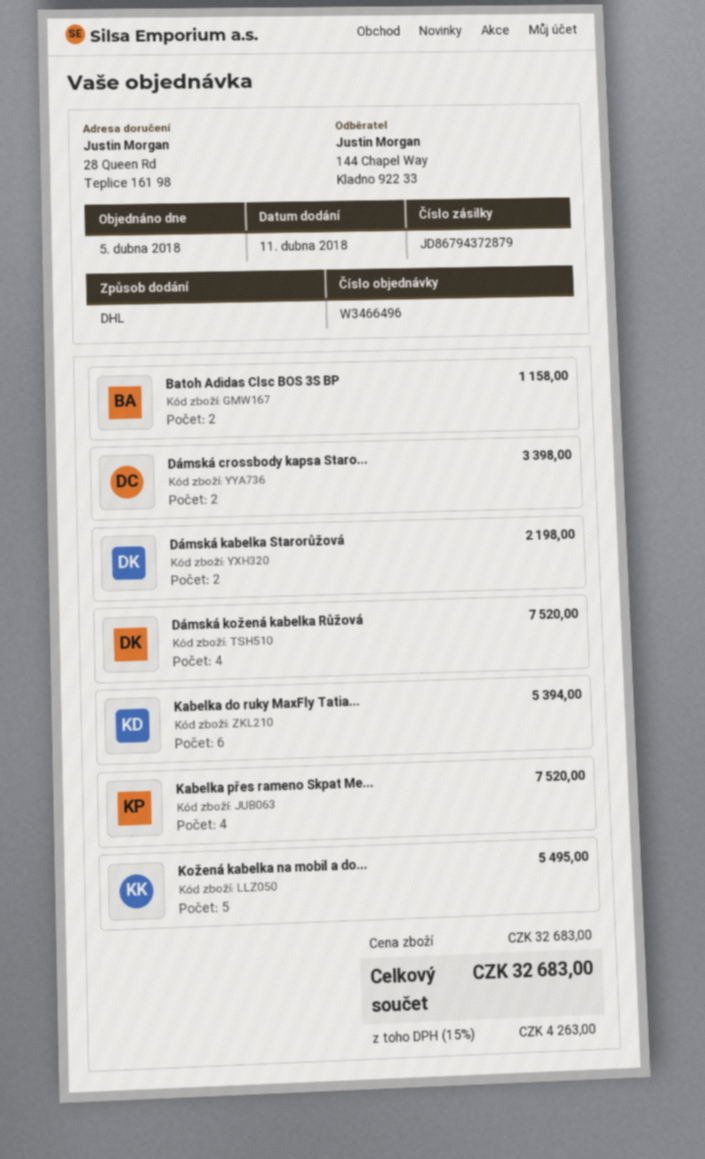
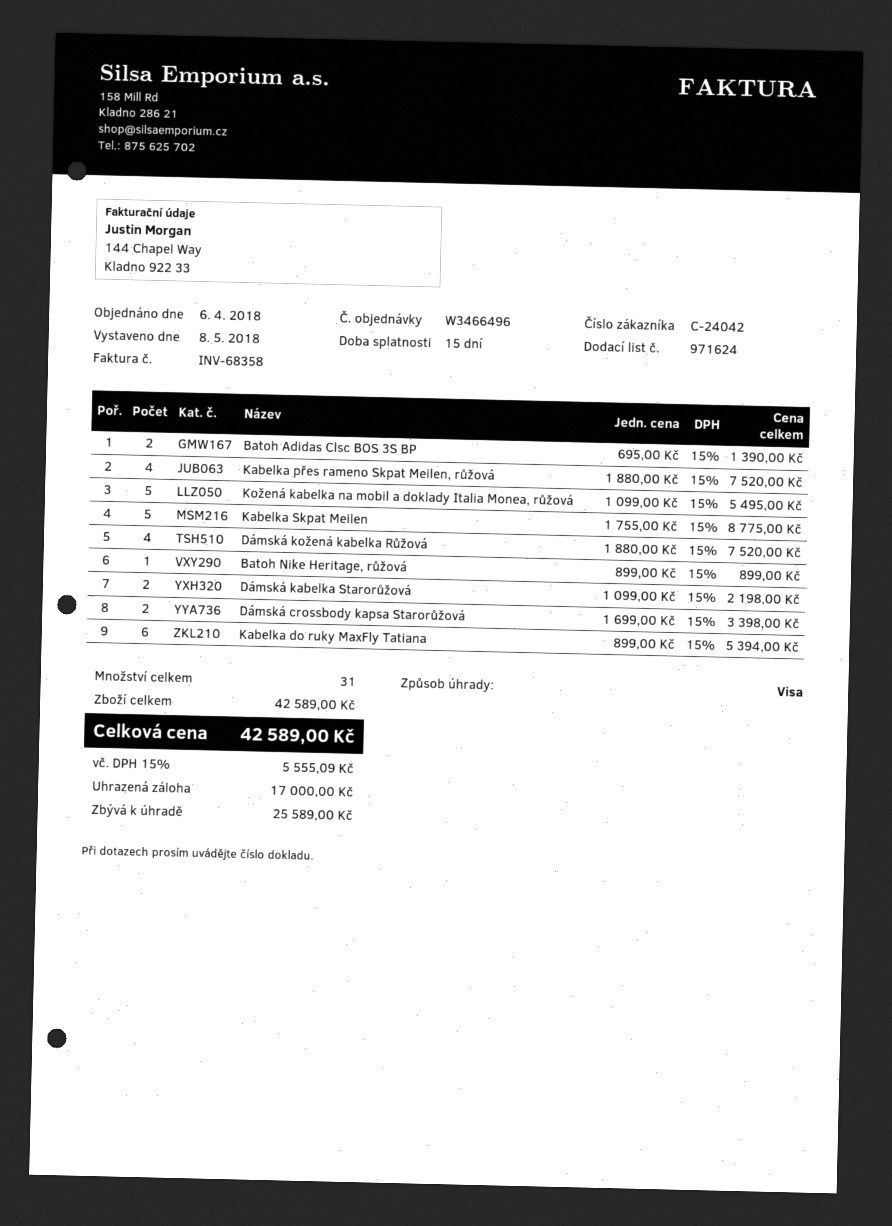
order date: 2018-04-05 -> 2018-04-06
Batoh Adidas Clsc BOS 3S BP: 2 for 1158.00 -> 2 for 1390.00
Kabelka Skpat Meilen: none -> 5 for 8775.00
Batoh Nike Heritage, růžová: none -> 1 for 899.00
subtotal: 32683.00 -> 42589.00
tax: 15% = 4263.00 -> 15% = 5555.09
total: 32683.00 -> 42589.00

